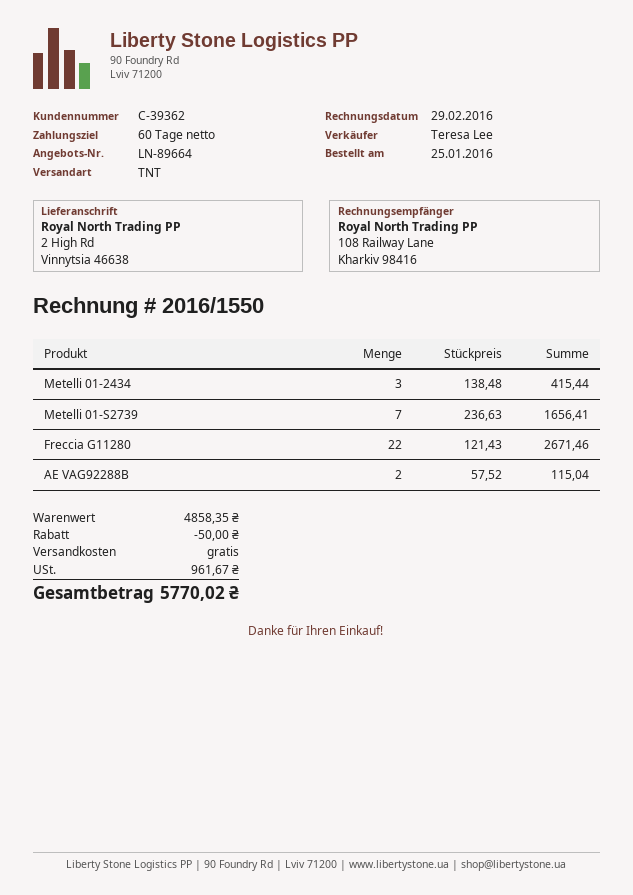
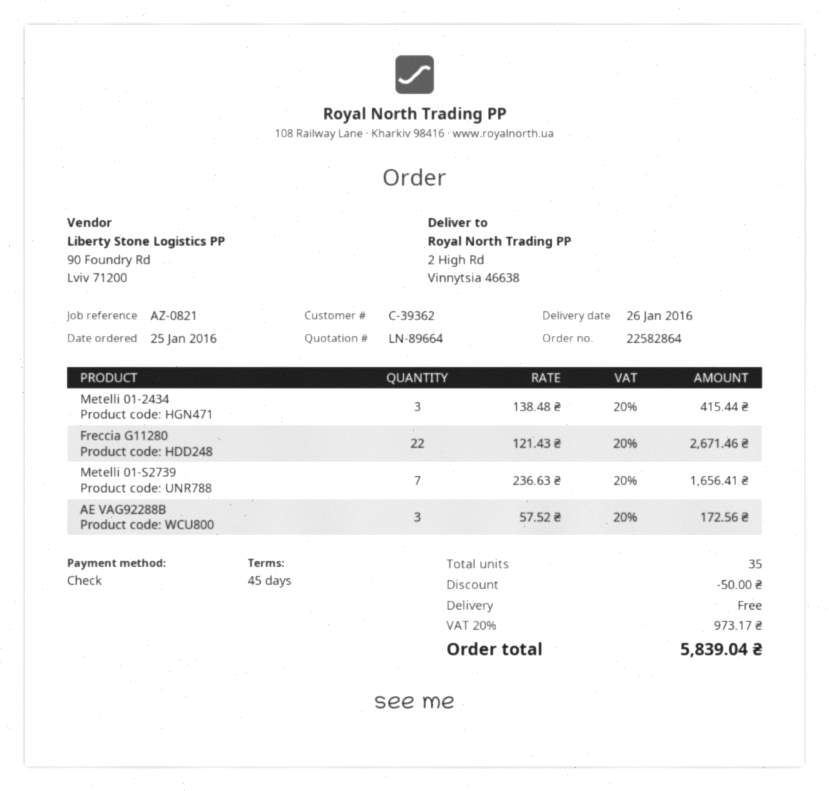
payment terms: 60 days -> 45 days
AE VAG92288B: 2 x 57.52 = 115.04 -> 3 x 57.52 = 172.56
tax: 961.67 -> 973.17
total: 5770.02 -> 5839.04

